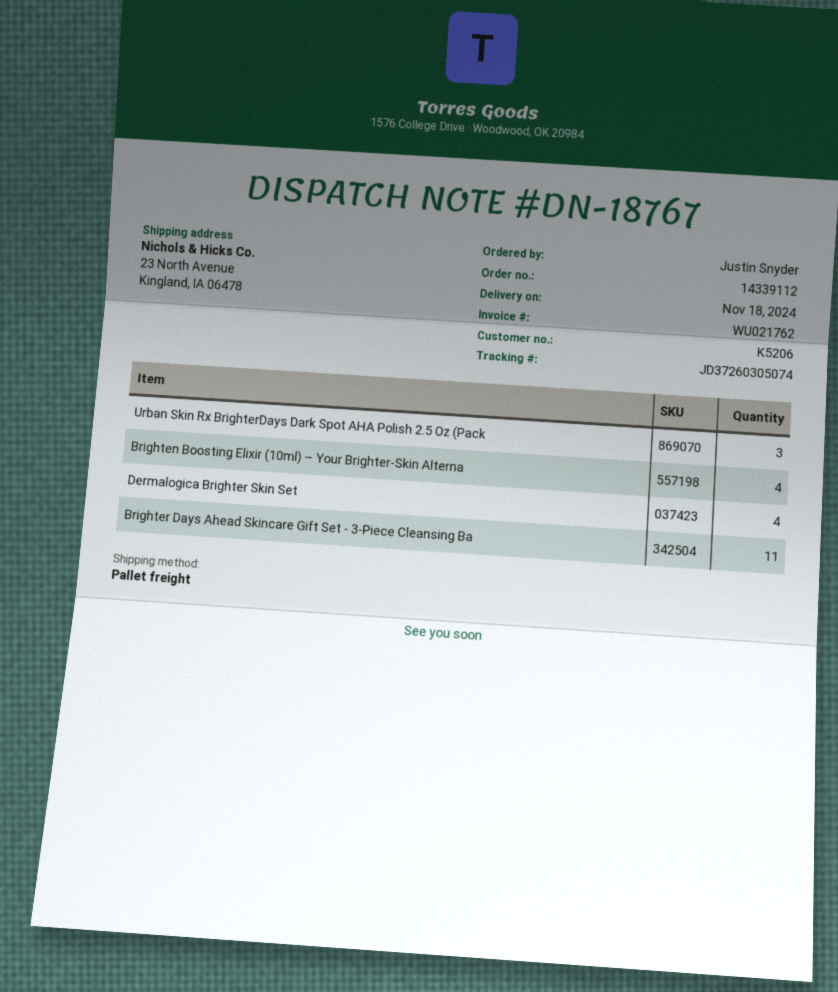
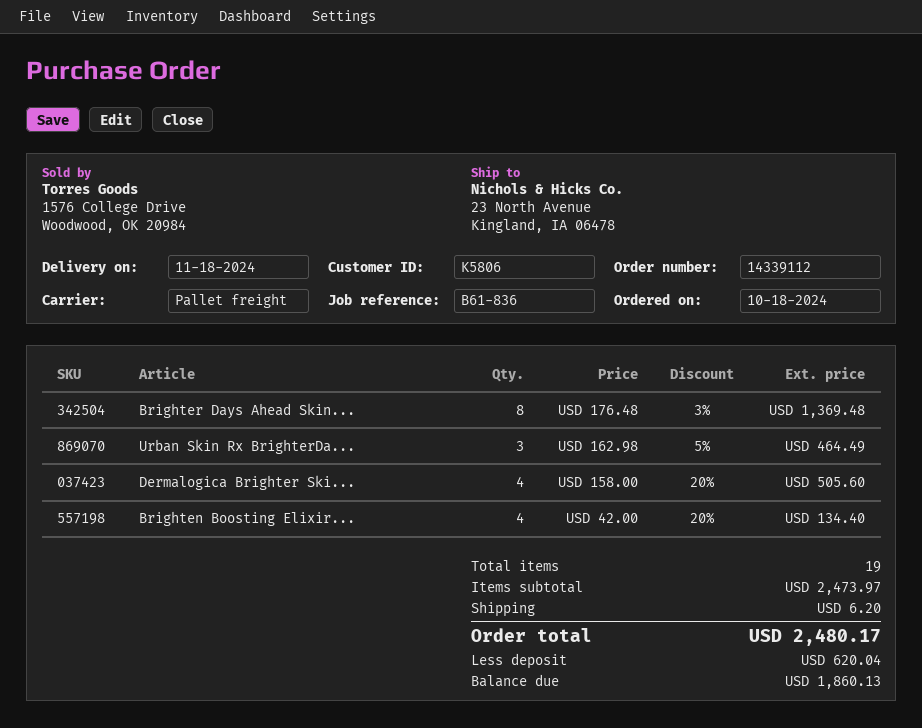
customer number: K5206 -> K5806
Brighter Days Ahead Skincare Gift Set - 3-Piece Cleansing Ba: 11 -> 8

